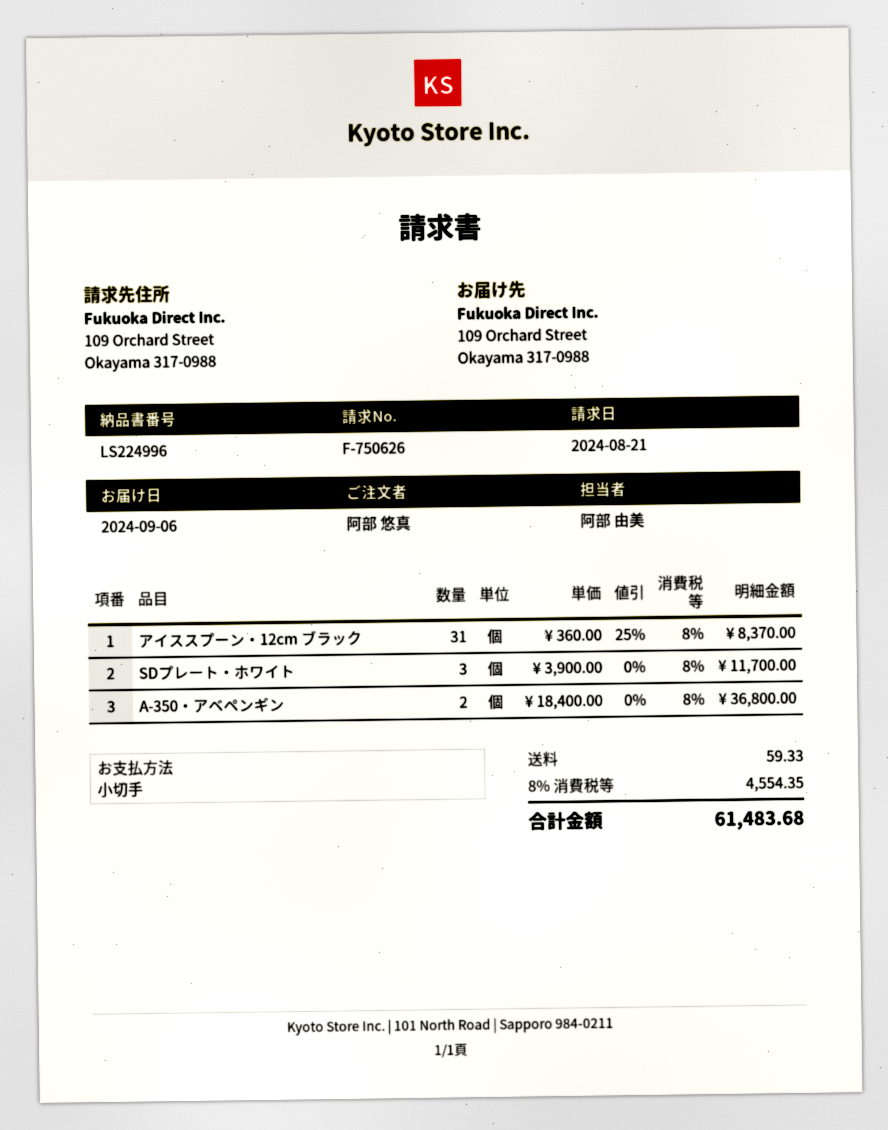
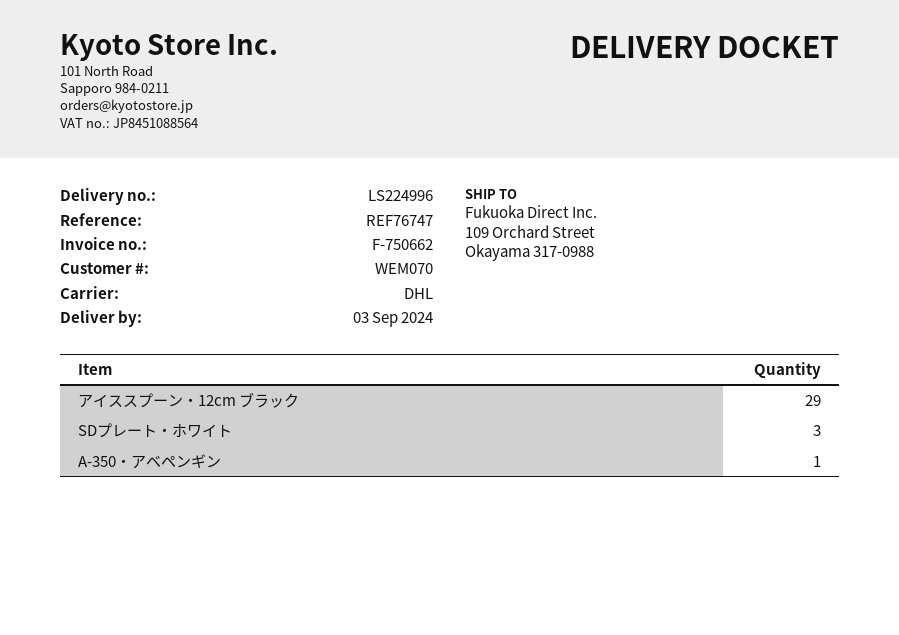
delivery date: 2024-09-06 -> 2024-09-03
invoice number: F-750626 -> F-750662
アイススプーン・12cm ブラック: 31 -> 29
A-350・アベペンギン: 2 -> 1

